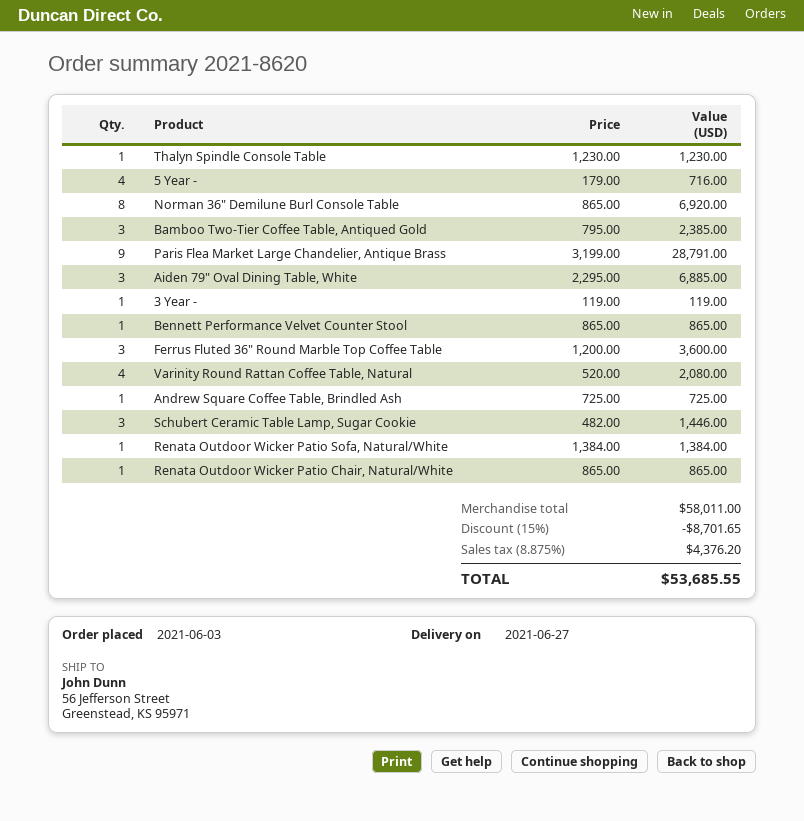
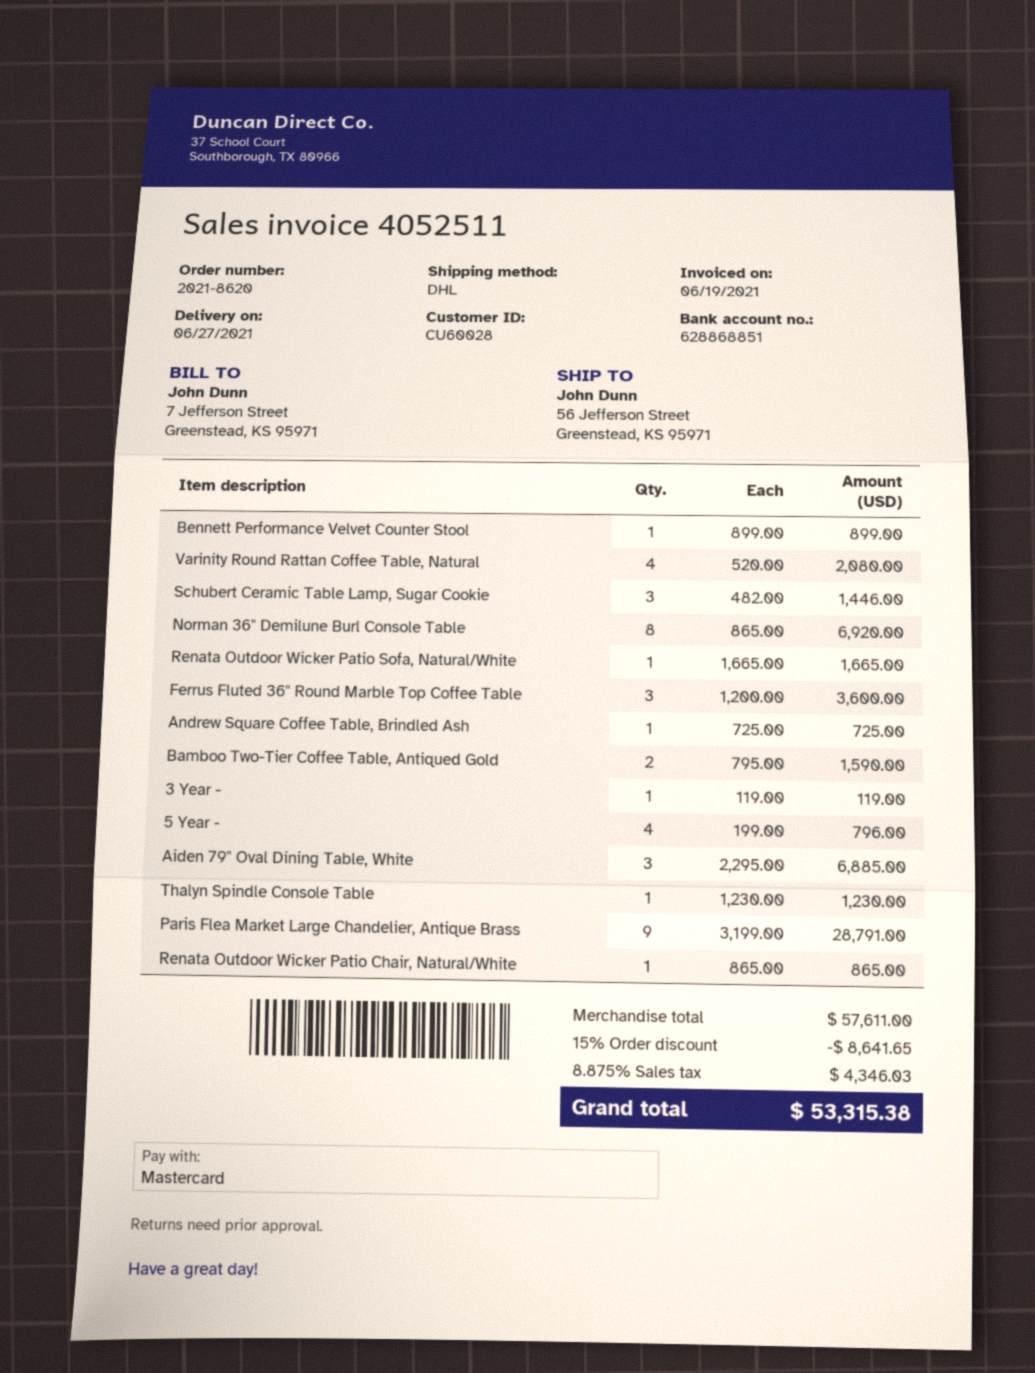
5 Year -: 4 x 179.00 = 716.00 -> 4 x 199.00 = 796.00
Bamboo Two-Tier Coffee Table, Antiqued Gold: 3 x 795.00 = 2385.00 -> 2 x 795.00 = 1590.00
Bennett Performance Velvet Counter Stool: 1 x 865.00 = 865.00 -> 1 x 899.00 = 899.00
Renata Outdoor Wicker Patio Sofa, Natural/White: 1 x 1384.00 = 1384.00 -> 1 x 1665.00 = 1665.00
subtotal: 58011.00 -> 57611.00
discount: 15% = 8701.65 -> 15% = 8641.65
tax: 8.875% = 4376.20 -> 8.875% = 4346.03
total: 53685.55 -> 53315.38

